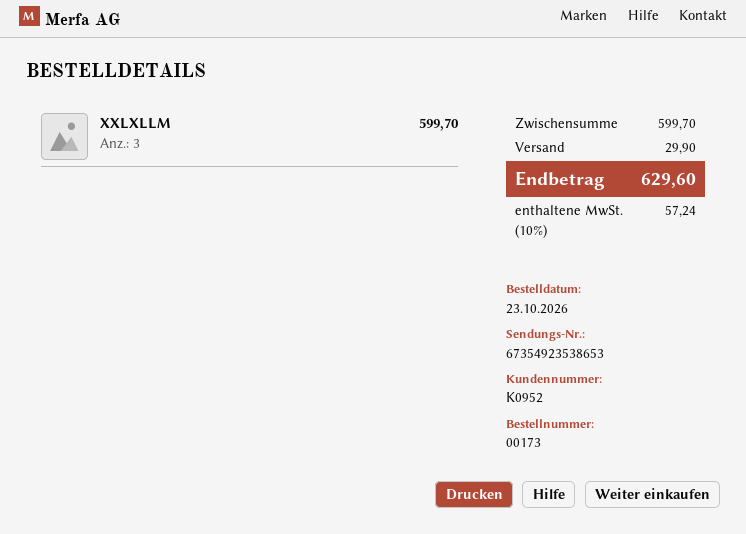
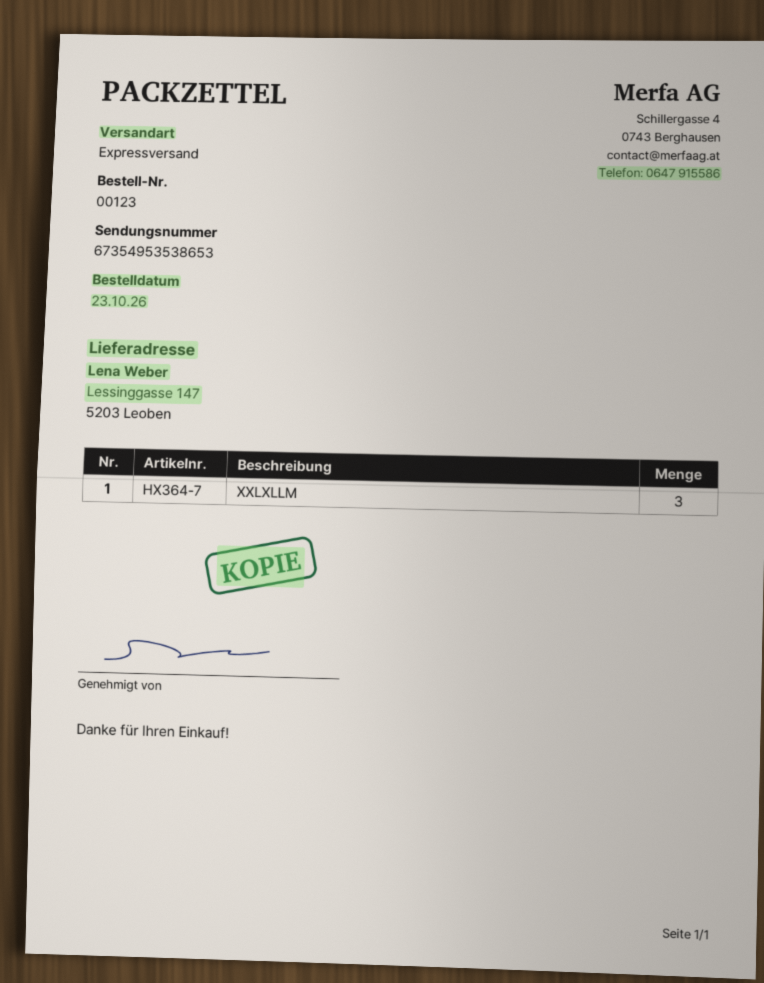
order number: 00173 -> 00123
tracking number: 67354923538653 -> 67354953538653

